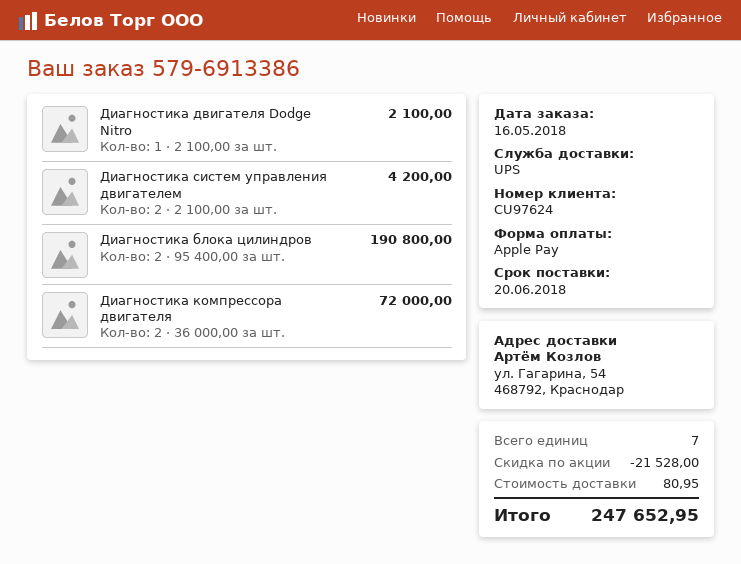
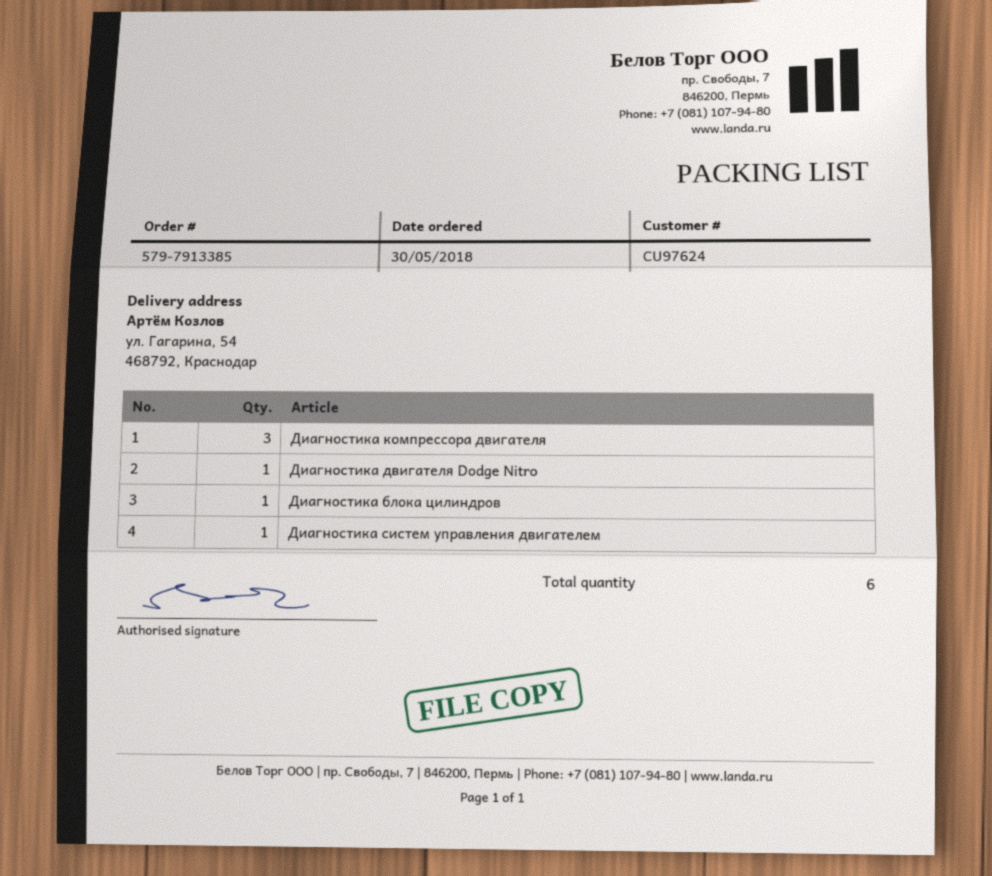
order number: 579-6913386 -> 579-7913385
order date: 2018-05-16 -> 2018-05-30
Диагностика систем управления двигателем: 2 -> 1
Диагностика блока цилиндров: 2 -> 1
Диагностика компрессора двигателя: 2 -> 3
total quantity: 7 -> 6

